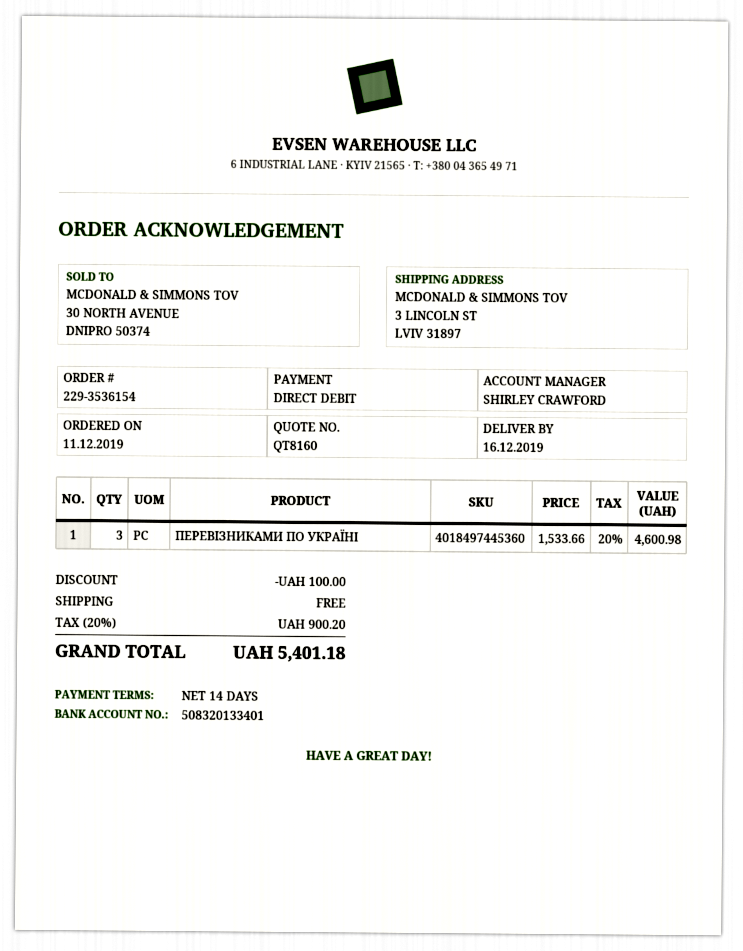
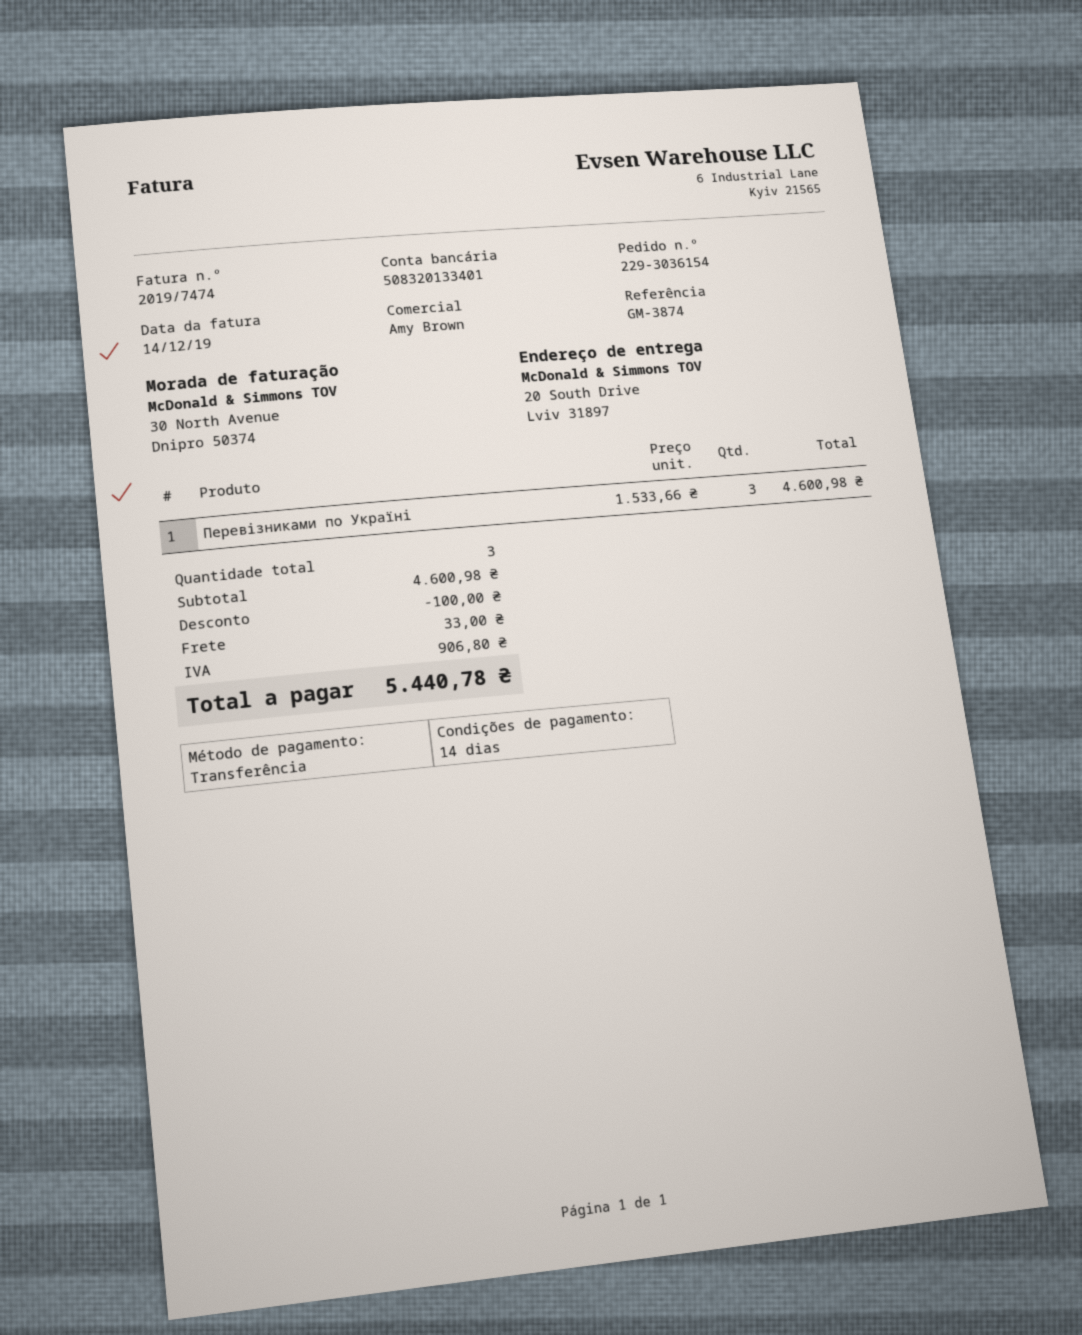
order number: 229-3536154 -> 229-3036154
sales rep: SHIRLEY CRAWFORD -> Amy Brown
payment method: direct debit -> bank transfer
ship to: 3 LINCOLN ST, LVIV 31897 -> 20 South Drive, Lviv 31897
shipping: 0.00 -> 33.00
tax: 900.20 -> 906.80
total: 5401.18 -> 5440.78

